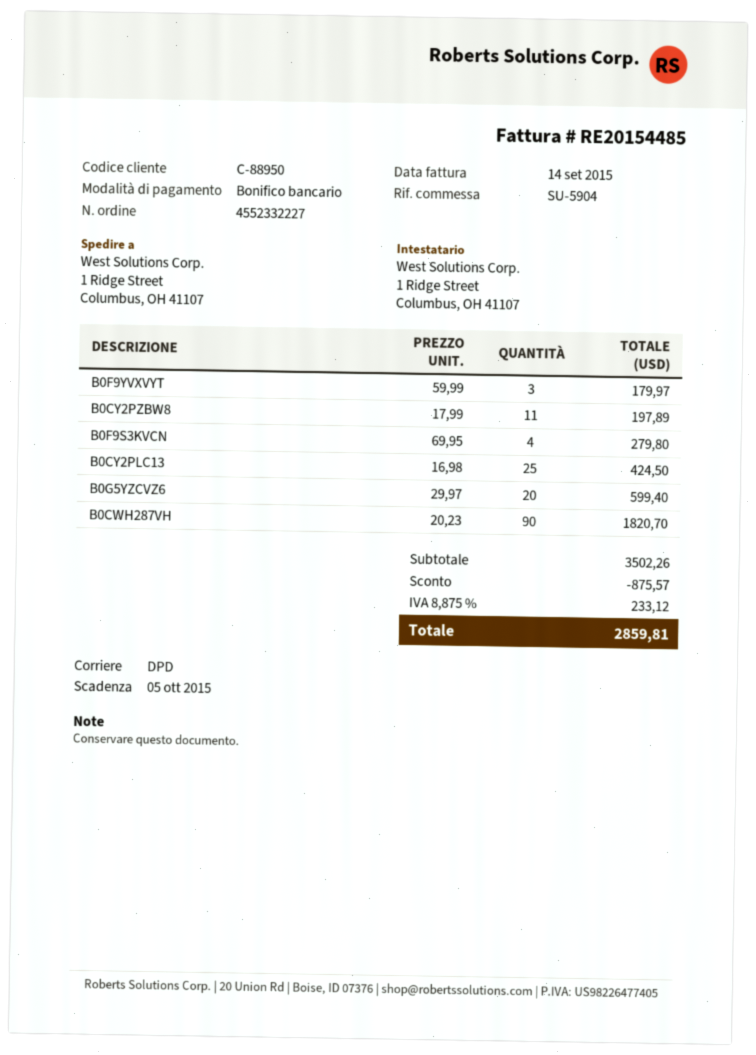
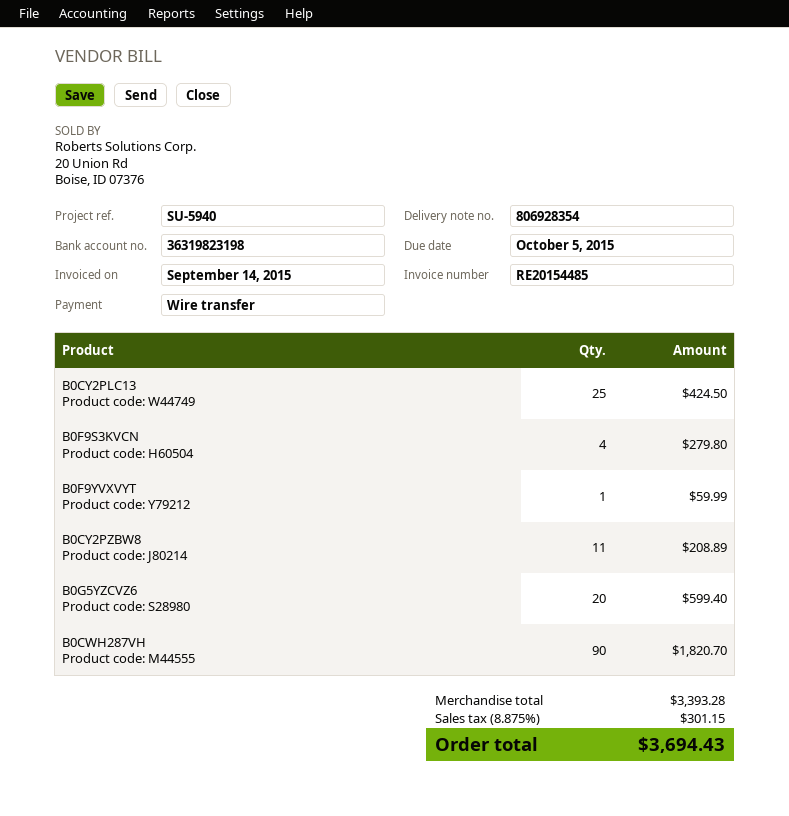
reference: SU-5904 -> SU-5940
B0F9YVXVYT: 3 for 179.97 -> 1 for 59.99
B0CY2PZBW8: 11 for 197.89 -> 11 for 208.89
subtotal: 3502.26 -> 3393.28
discount: 875.57 -> none
tax: 8.875% = 233.12 -> 8.875% = 301.15
total: 2859.81 -> 3694.43

